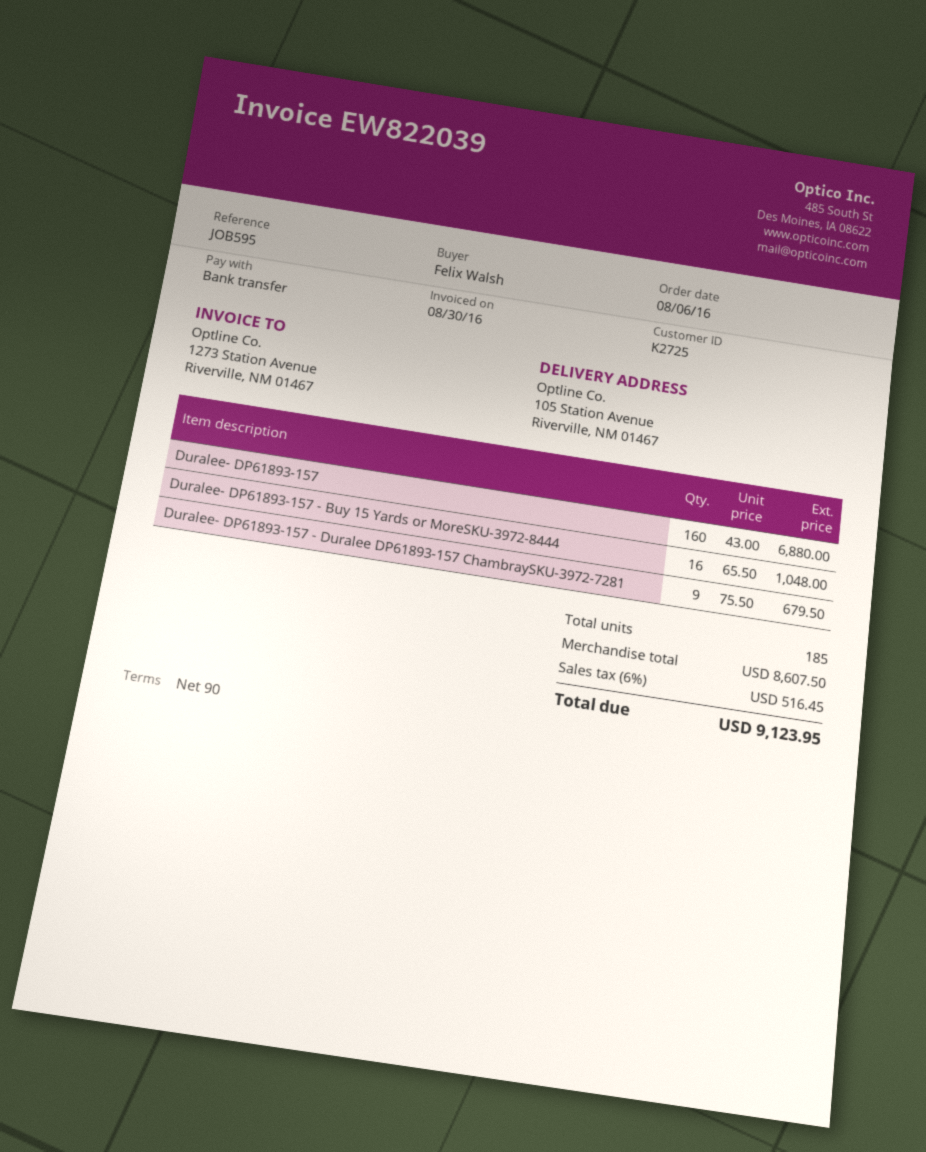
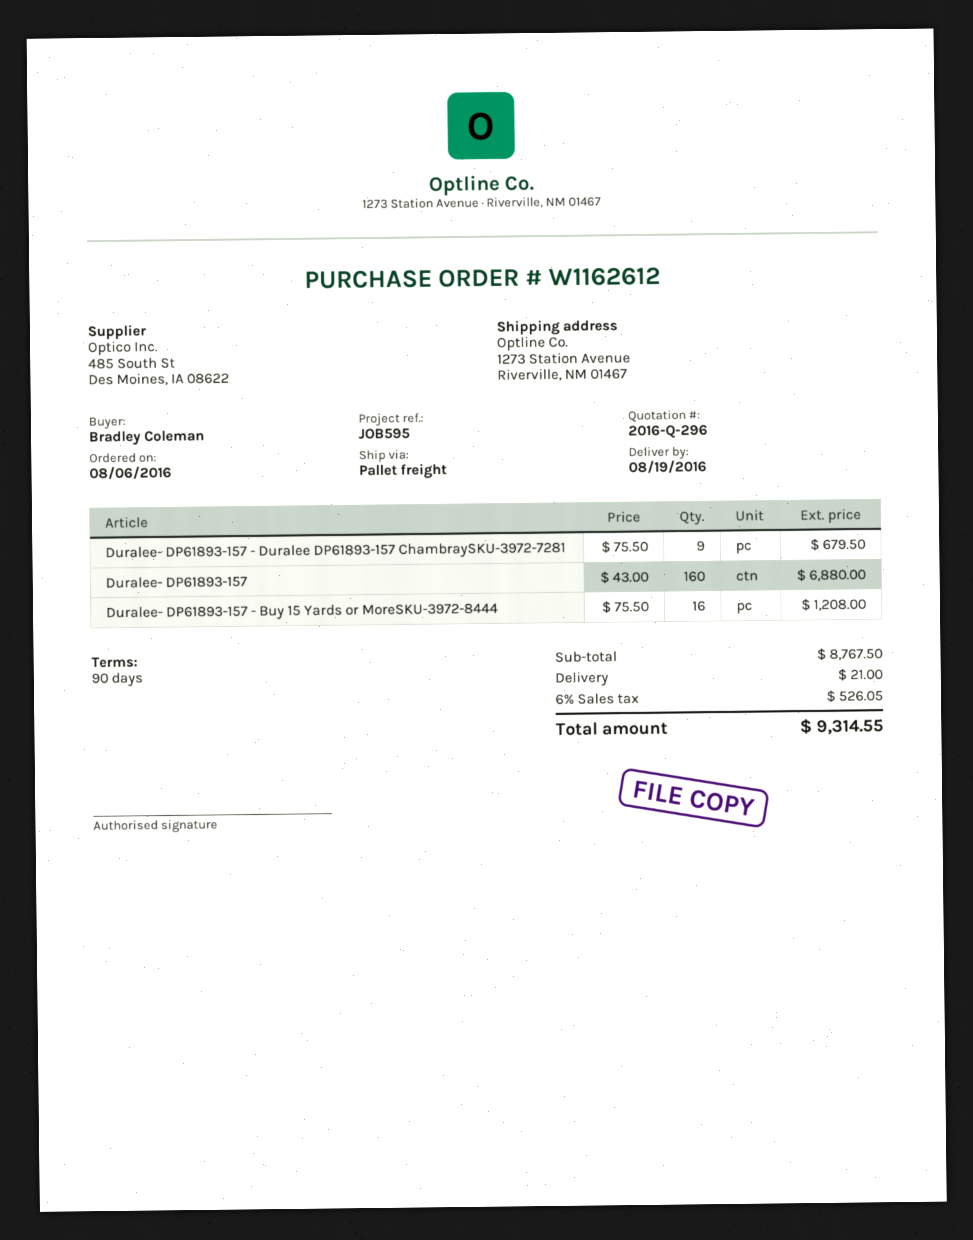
ordered by: Felix Walsh -> Bradley Coleman
ship to: 105 Station Avenue, Riverville, NM 01467 -> 1273 Station Avenue, Riverville, NM 01467
Duralee- DP61893-157 - Buy 15 Yards or MoreSKU-3972-8444: 16 x 65.50 = 1048.00 -> 16 x 75.50 = 1208.00
subtotal: 8607.50 -> 8767.50
shipping: none -> 21.00
tax: 6% = 516.45 -> 6% = 526.05
total: 9123.95 -> 9314.55

